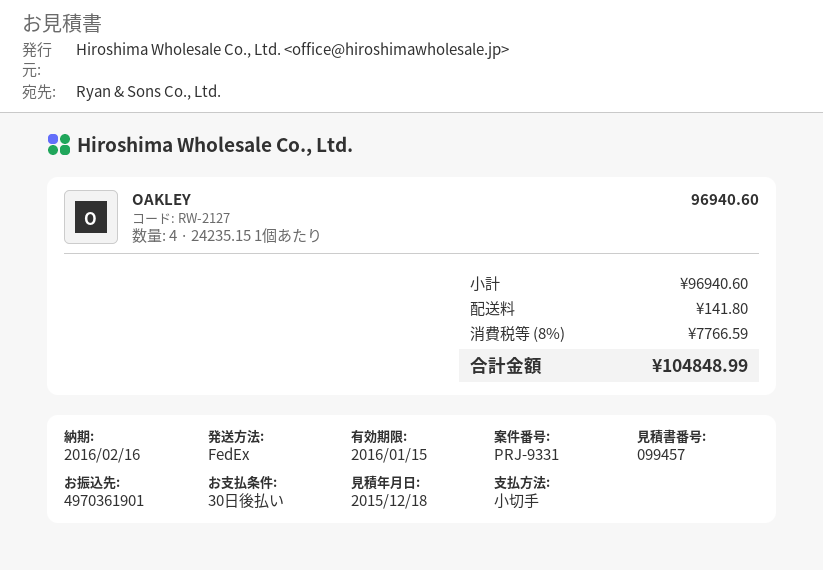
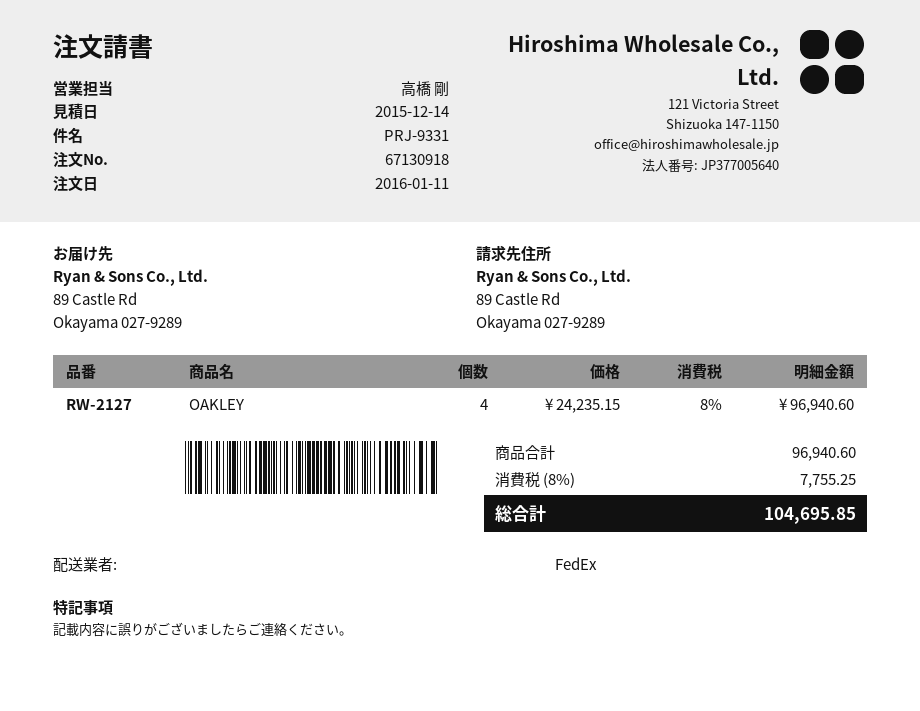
quote date: 2015-12-18 -> 2015-12-14
shipping: 141.80 -> none
tax: 8% = 7766.59 -> 8% = 7755.25
total: 104848.99 -> 104695.85

